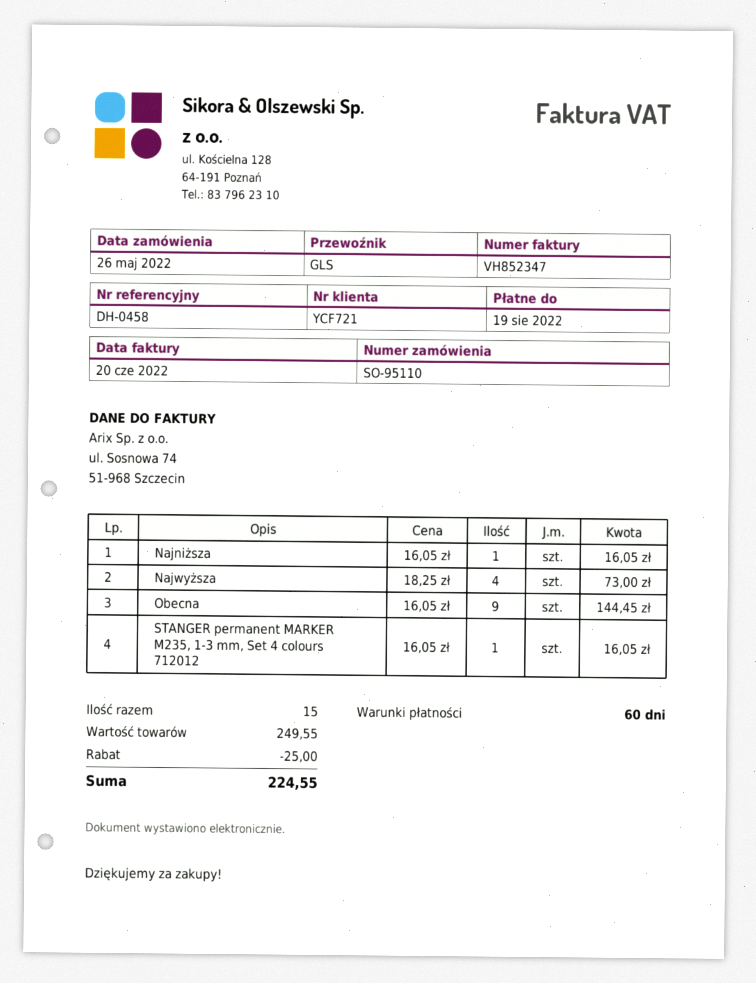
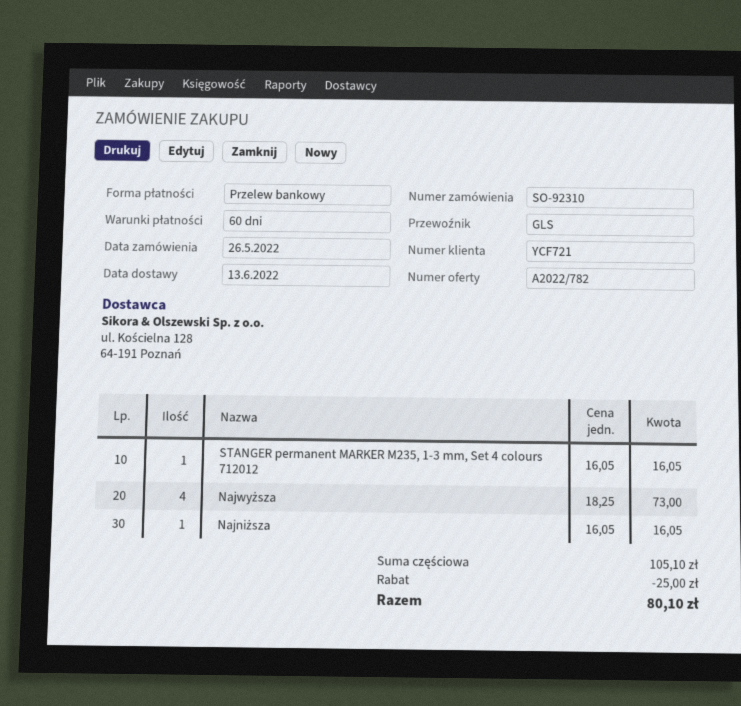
order number: SO-95110 -> SO-92310
Obecna: 9 x 16.05 = 144.45 -> none
subtotal: 249.55 -> 105.10
total: 224.55 -> 80.10

